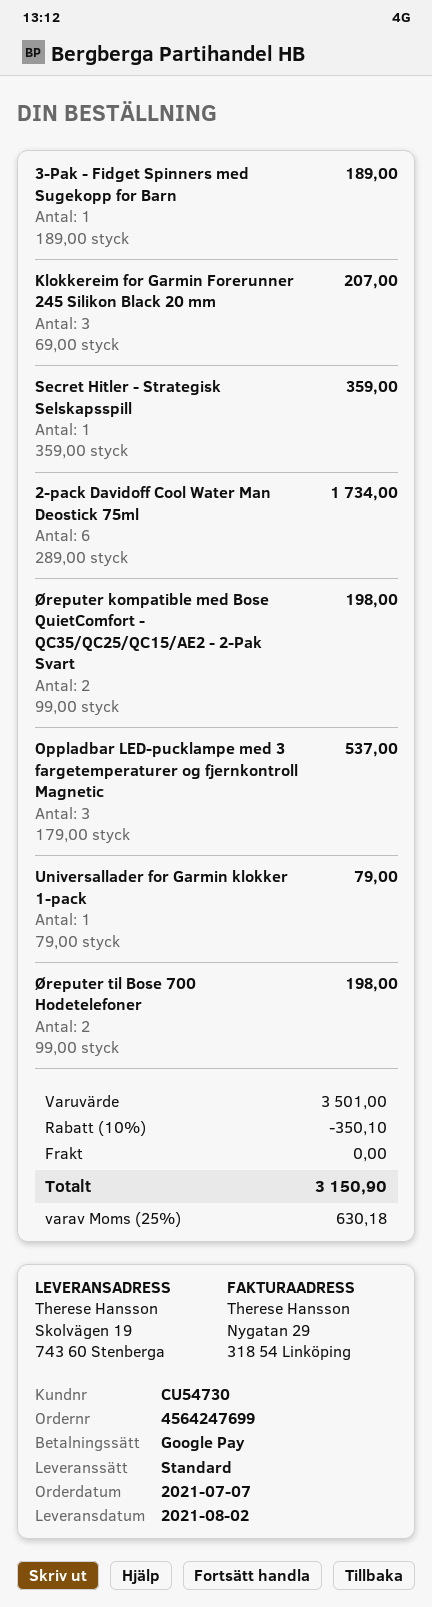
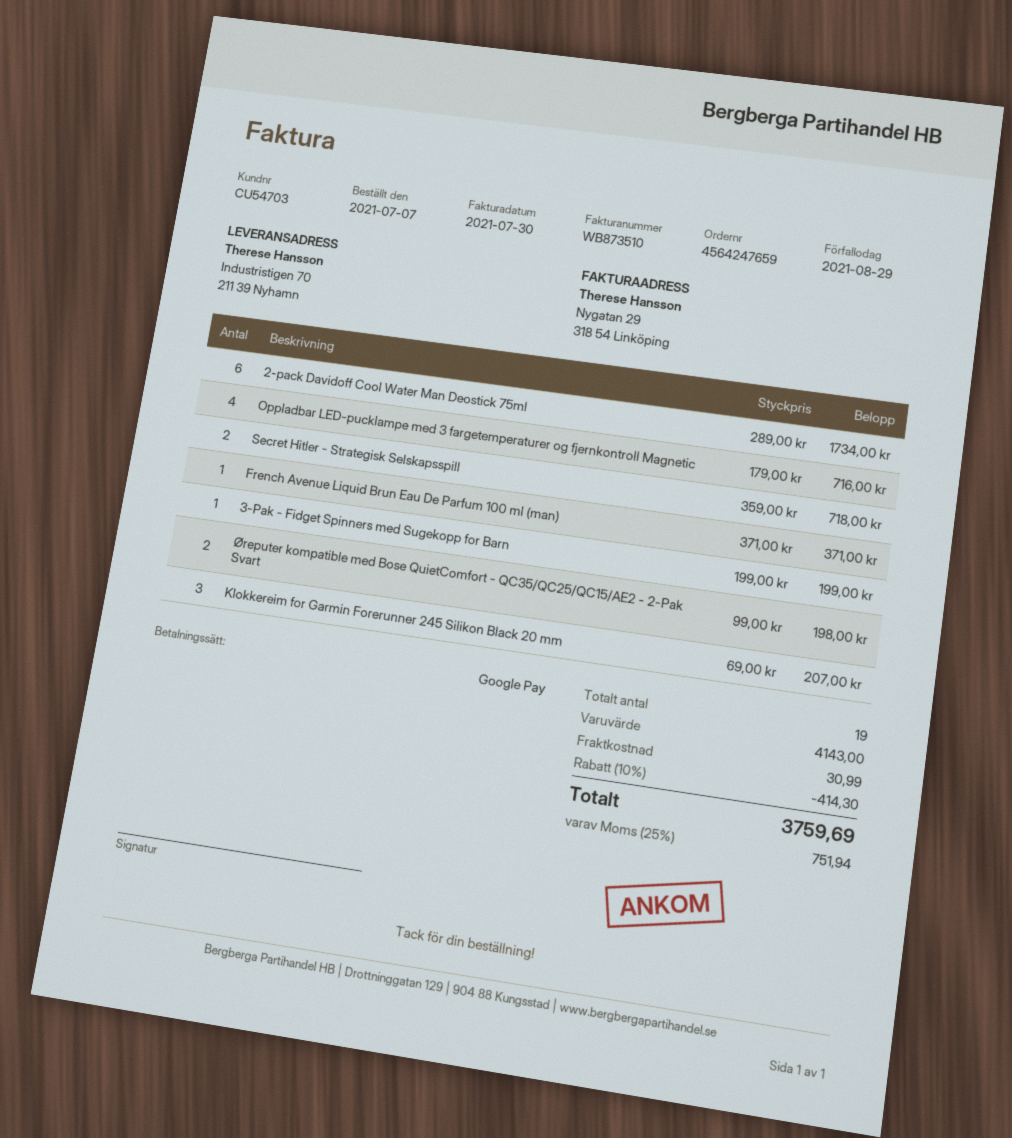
order number: 4564247699 -> 4564247659
customer number: CU54730 -> CU54703
ship to: Skolvägen 19, 743 60 Stenberga -> Industristigen 70, 211 39 Nyhamn
3-Pak - Fidget Spinners med Sugekopp for Barn: 1 x 189.00 = 189.00 -> 1 x 199.00 = 199.00
Secret Hitler - Strategisk Selskapsspill: 1 x 359.00 = 359.00 -> 2 x 359.00 = 718.00
Oppladbar LED-pucklampe med 3 fargetemperaturer og fjernkontroll Magnetic: 3 x 179.00 = 537.00 -> 4 x 179.00 = 716.00
Universallader for Garmin klokker 1-pack: 1 x 79.00 = 79.00 -> none
Øreputer til Bose 700 Hodetelefoner: 2 x 99.00 = 198.00 -> none
French Avenue Liquid Brun Eau De Parfum 100 ml (man): none -> 1 x 371.00 = 371.00
subtotal: 3501.00 -> 4143.00
discount: 10% = 350.10 -> 10% = 414.30
shipping: 0.00 -> 30.99
tax: 25% = 630.18 -> 25% = 751.94
total: 3150.90 -> 3759.69

